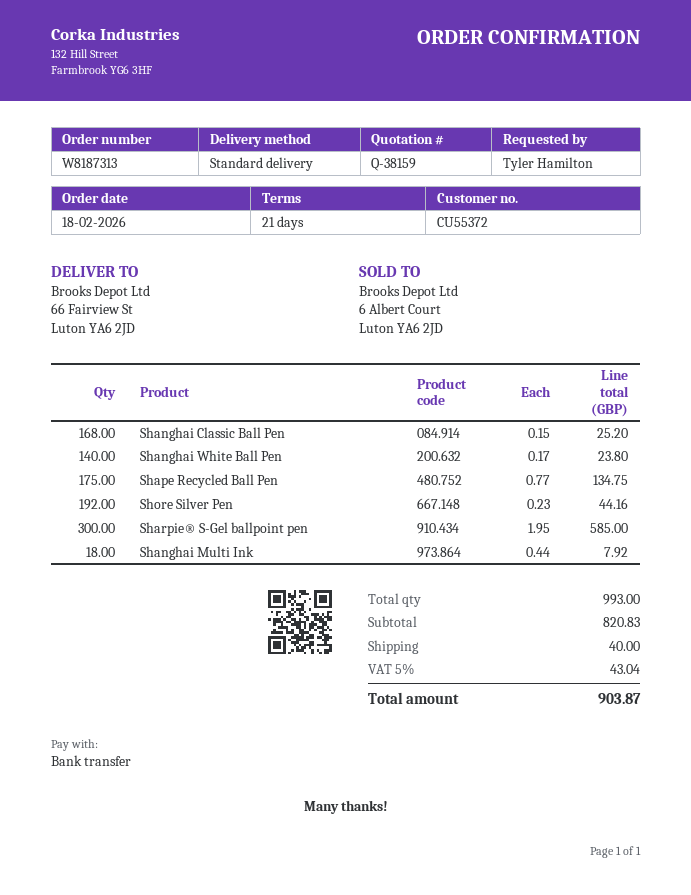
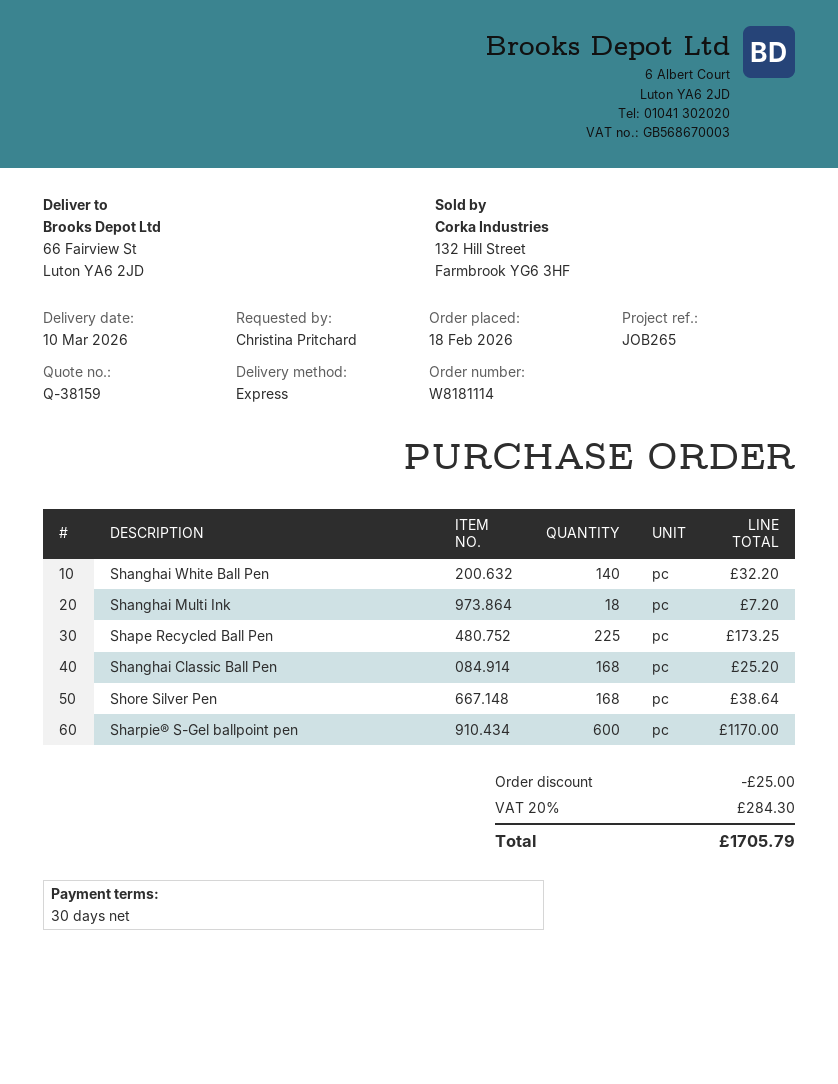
order number: W8187313 -> W8181114
payment terms: 21 days -> 30 days
ordered by: Tyler Hamilton -> Christina Pritchard
shipping method: standard -> express
Shanghai White Ball Pen: 140 for 23.80 -> 140 for 32.20
Shape Recycled Ball Pen: 175 for 134.75 -> 225 for 173.25
Shore Silver Pen: 192 for 44.16 -> 168 for 38.64
Sharpie® S-Gel ballpoint pen: 300 for 585.00 -> 600 for 1170.00
Shanghai Multi Ink: 18 for 7.92 -> 18 for 7.20
discount: none -> 25.00
shipping: 40.00 -> none
tax: 5% = 43.04 -> 20% = 284.30
total: 903.87 -> 1705.79

